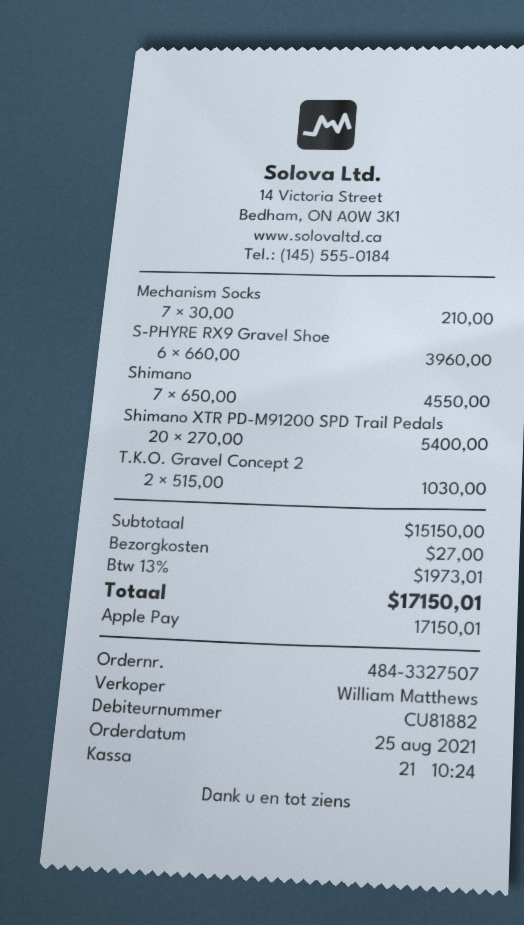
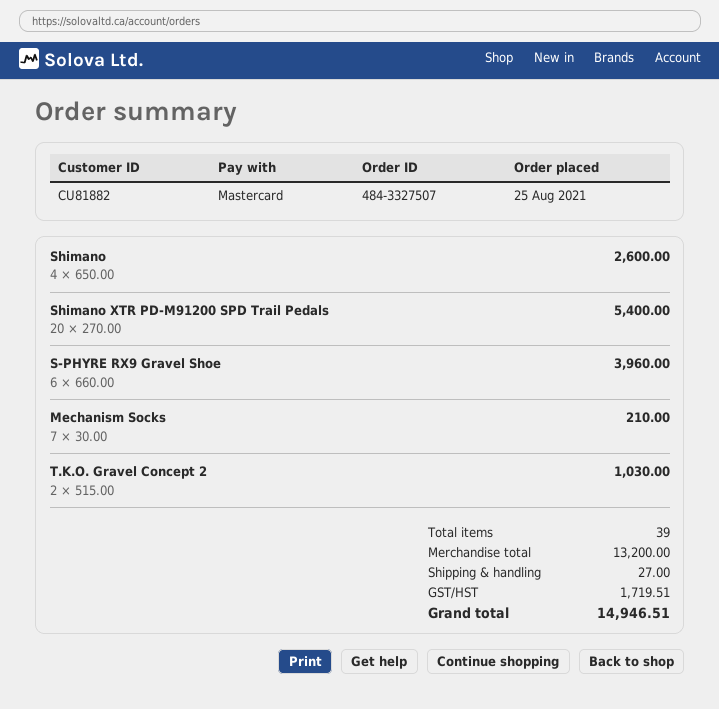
payment method: Apple Pay -> Mastercard
Shimano: 7 x 650.00 = 4550.00 -> 4 x 650.00 = 2600.00
subtotal: 15150.00 -> 13200.00
tax: 1973.01 -> 1719.51
total: 17150.01 -> 14946.51

